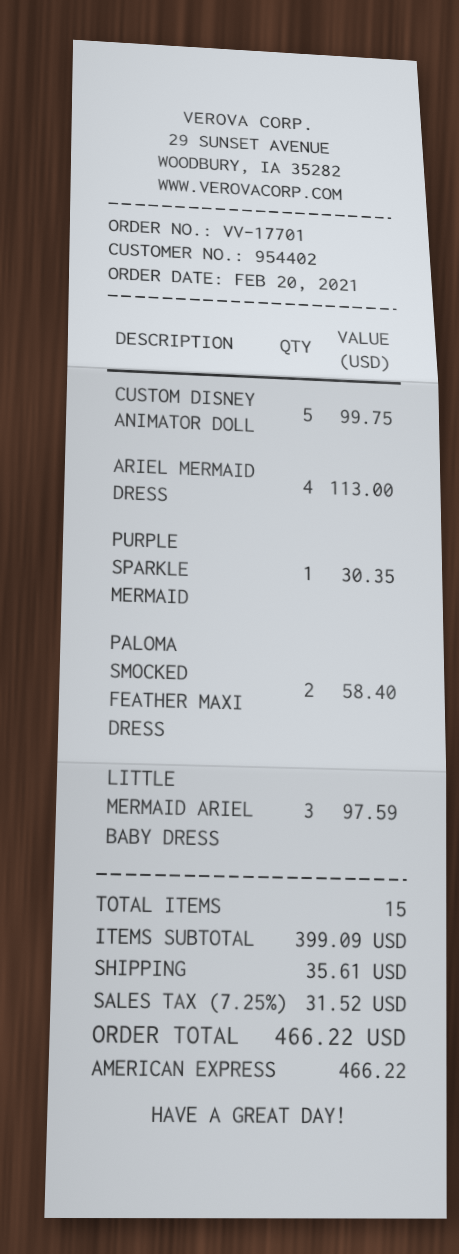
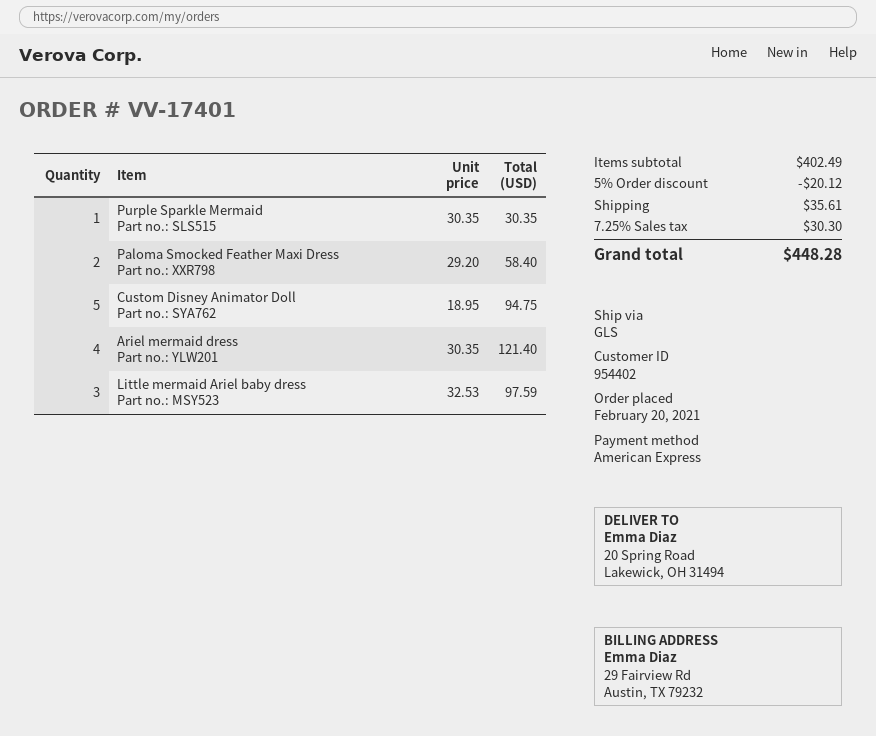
order number: VV-17701 -> VV-17401
CUSTOM DISNEY ANIMATOR DOLL: 5 for 99.75 -> 5 for 94.75
ARIEL MERMAID DRESS: 4 for 113.00 -> 4 for 121.40
subtotal: 399.09 -> 402.49
discount: none -> 5% = 20.12
tax: 7.25% = 31.52 -> 7.25% = 30.30
total: 466.22 -> 448.28

